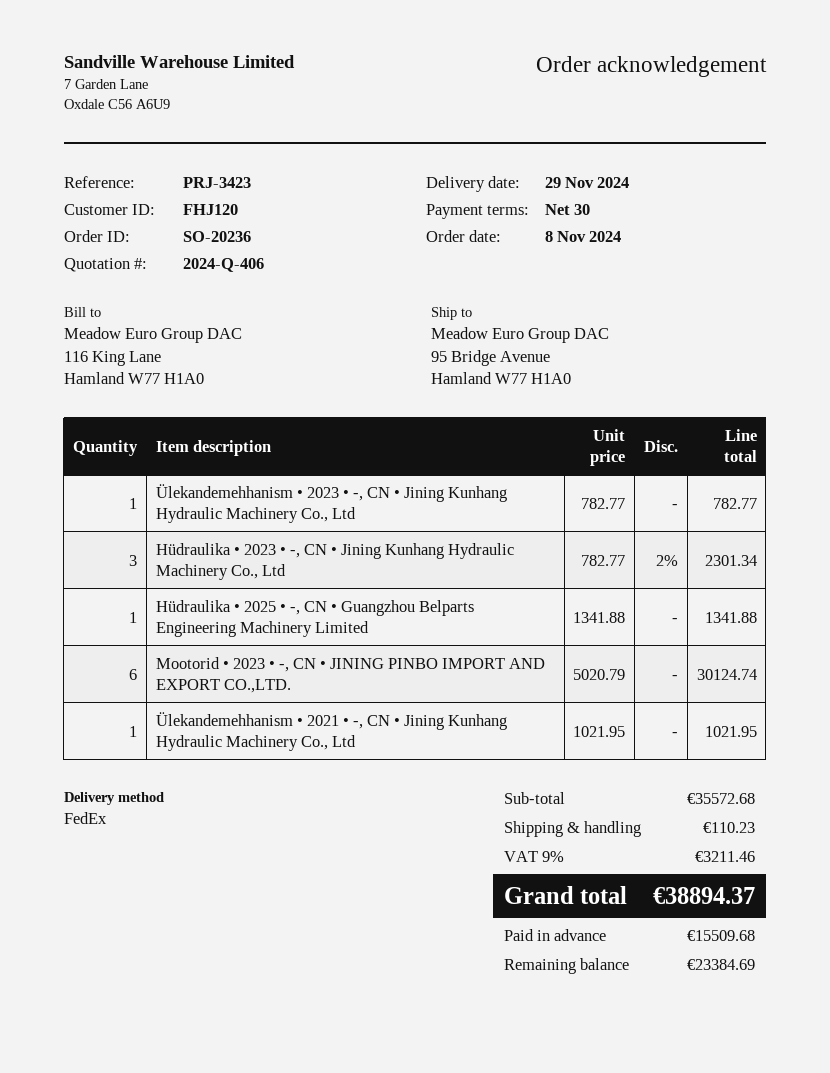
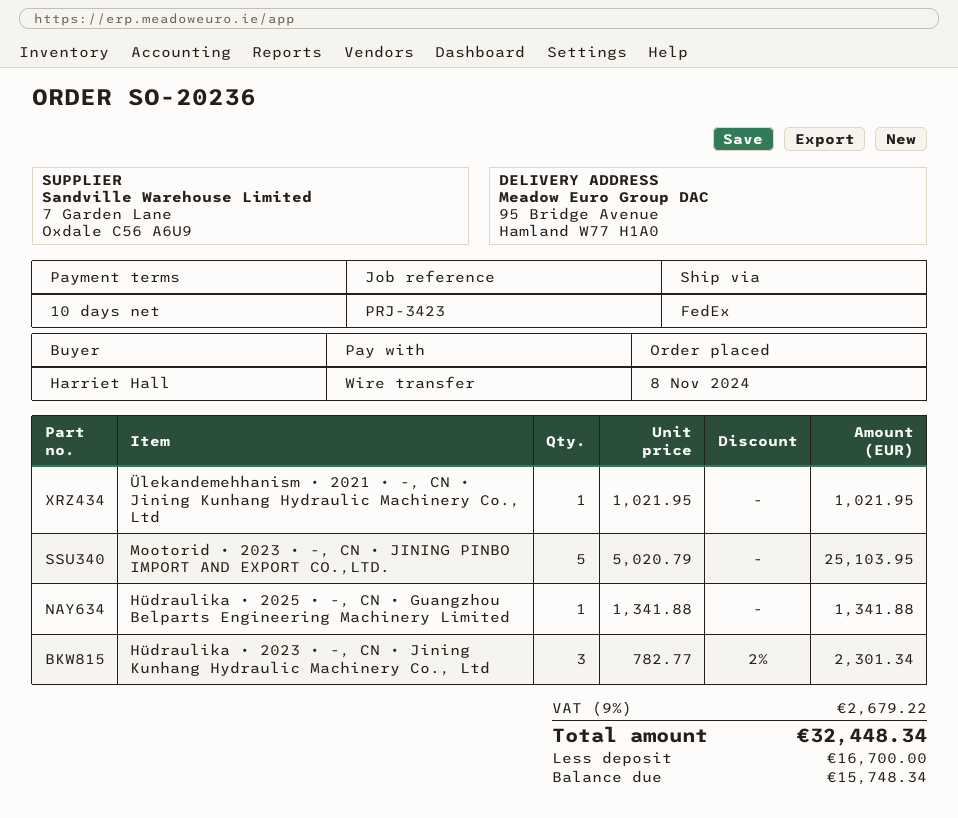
payment terms: 30 days -> 10 days
Ülekandemehhanism • 2023 • -, CN • Jining Kunhang Hydraulic Machinery Co., Ltd: 1 x 782.77 = 782.77 -> none
Mootorid • 2023 • -, CN • JINING PINBO IMPORT AND EXPORT CO.,LTD.: 6 x 5020.79 = 30124.74 -> 5 x 5020.79 = 25103.95
shipping: 110.23 -> none
tax: 9% = 3211.46 -> 9% = 2679.22
total: 38894.37 -> 32448.34
deposit: 15509.68 -> 16700.00
balance: 23384.69 -> 15748.34

